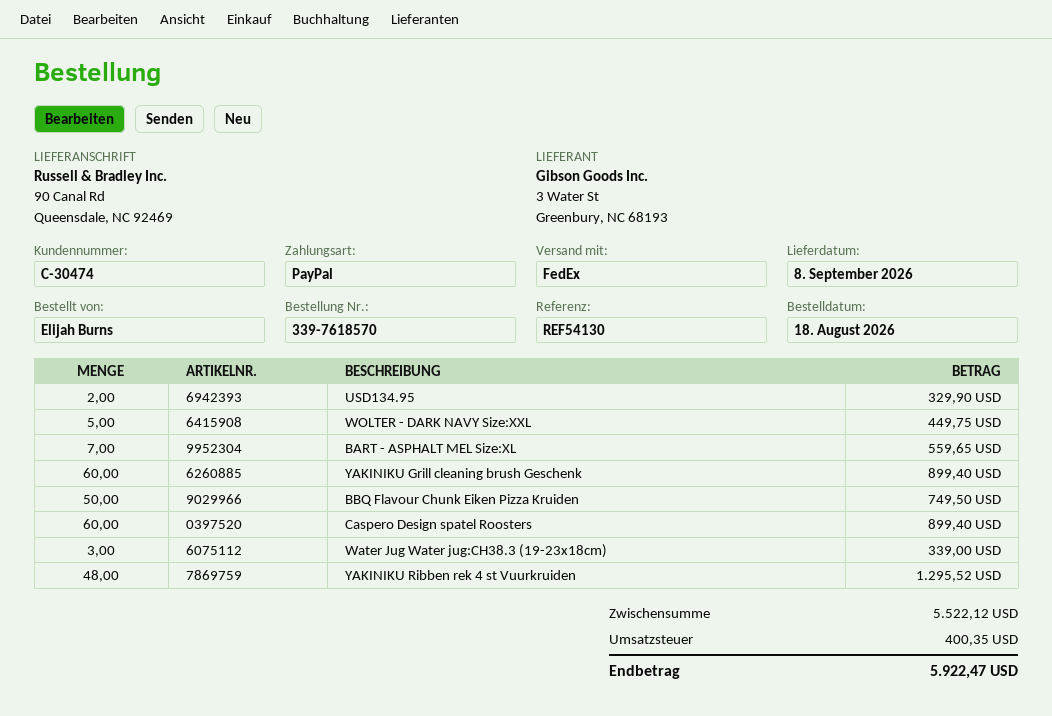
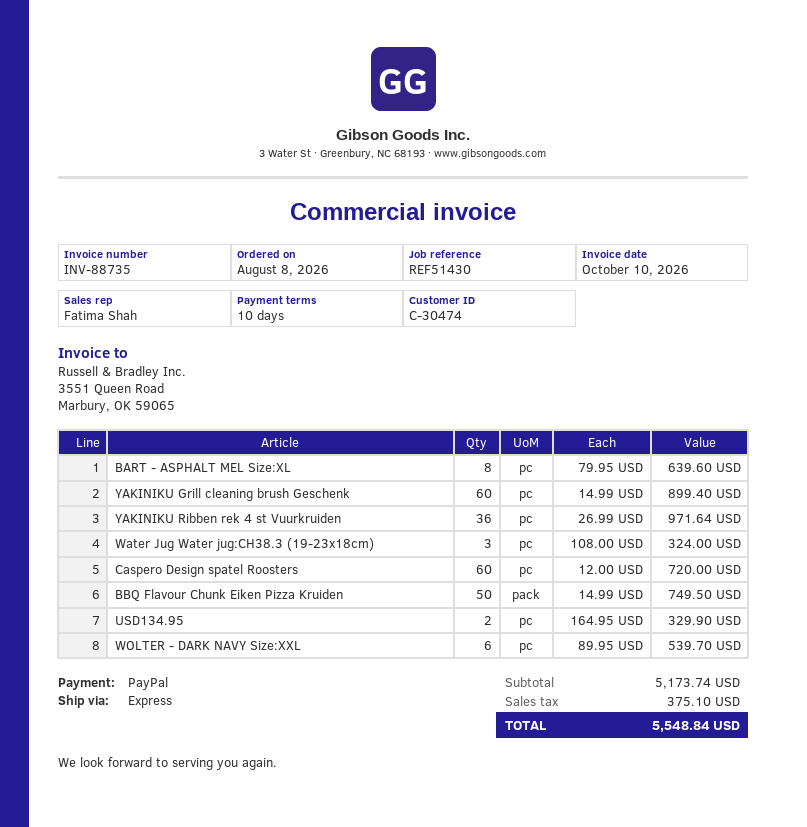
order date: 2026-08-18 -> 2026-08-08
reference: REF54130 -> REF51430
shipping method: FedEx -> express
WOLTER - DARK NAVY Size:XXL: 5 for 449.75 -> 6 for 539.70
BART - ASPHALT MEL Size:XL: 7 for 559.65 -> 8 for 639.60
Caspero Design spatel Roosters: 60 for 899.40 -> 60 for 720.00
Water Jug Water jug:CH38.3 (19-23x18cm): 3 for 339.00 -> 3 for 324.00
YAKINIKU Ribben rek 4 st Vuurkruiden: 48 for 1295.52 -> 36 for 971.64
subtotal: 5522.12 -> 5173.74
tax: 400.35 -> 375.10
total: 5922.47 -> 5548.84

